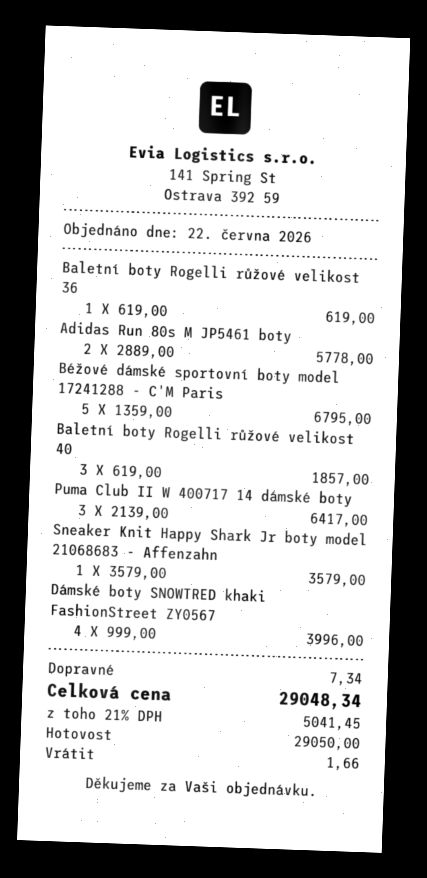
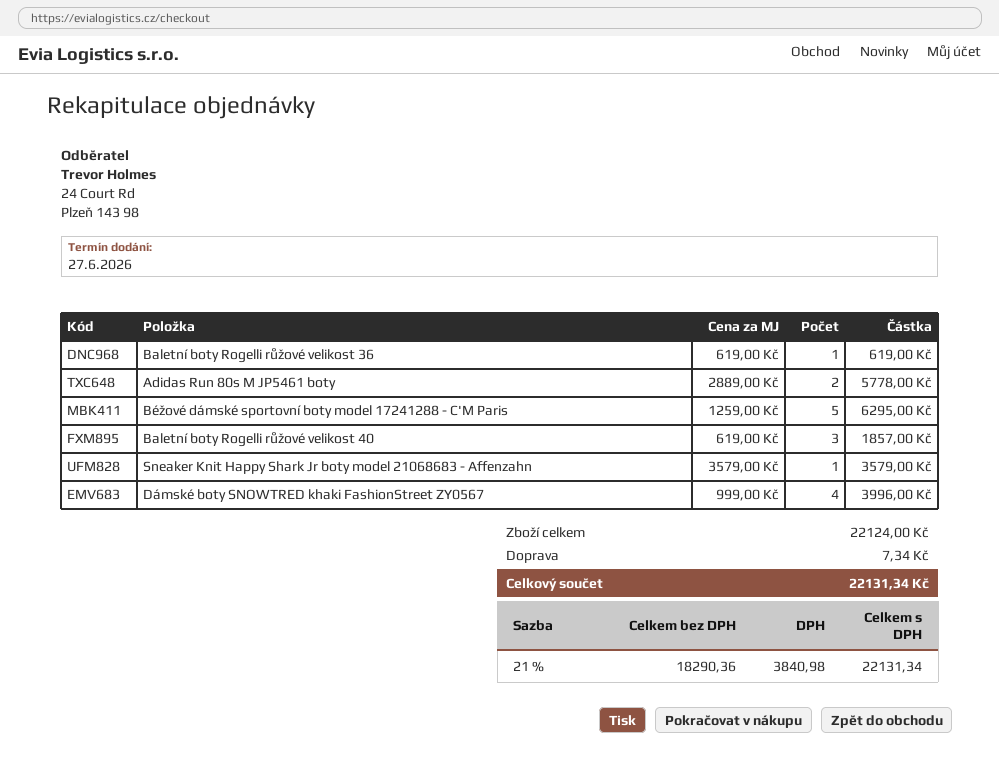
Béžové dámské sportovní boty model 17241288 - C'M Paris: 5 x 1359.00 = 6795.00 -> 5 x 1259.00 = 6295.00
Puma Club II W 400717 14 dámské boty: 3 x 2139.00 = 6417.00 -> none
tax: 21% = 5041.45 -> 21% = 3840.98
total: 29048.34 -> 22131.34

